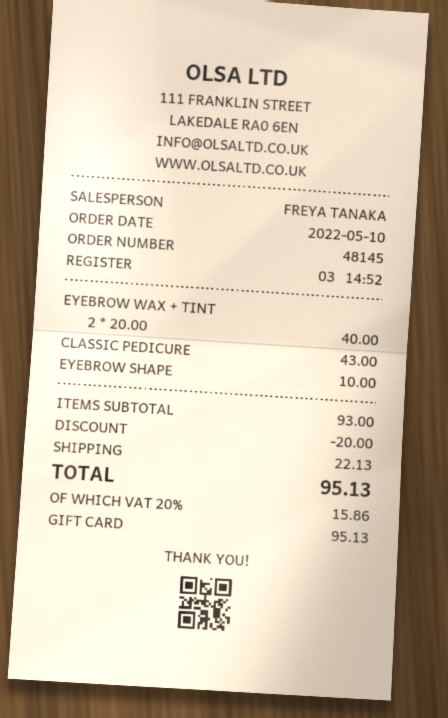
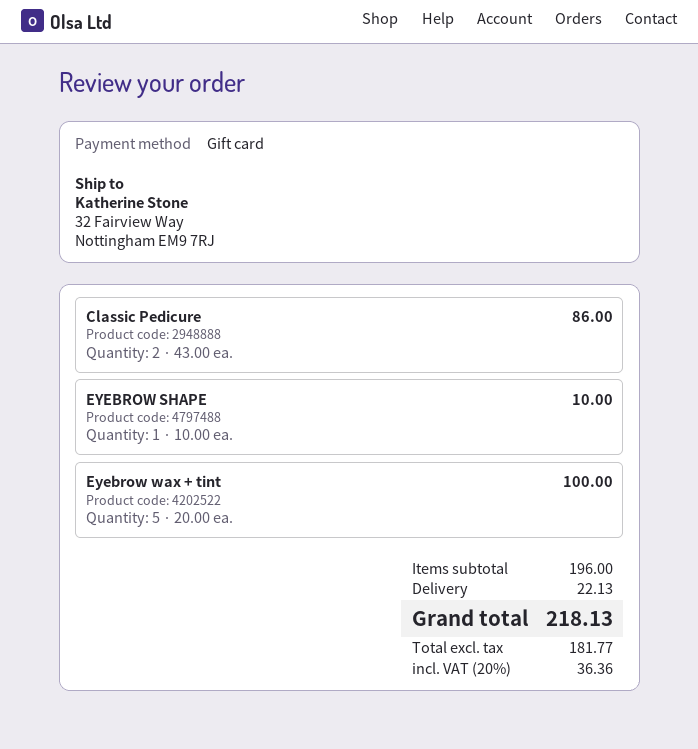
EYEBROW WAX + TINT: 2 x 20.00 = 40.00 -> 5 x 20.00 = 100.00
CLASSIC PEDICURE: 1 x 43.00 = 43.00 -> 2 x 43.00 = 86.00
subtotal: 93.00 -> 196.00
discount: 20.00 -> none
tax: 20% = 15.86 -> 20% = 36.36
total: 95.13 -> 218.13

